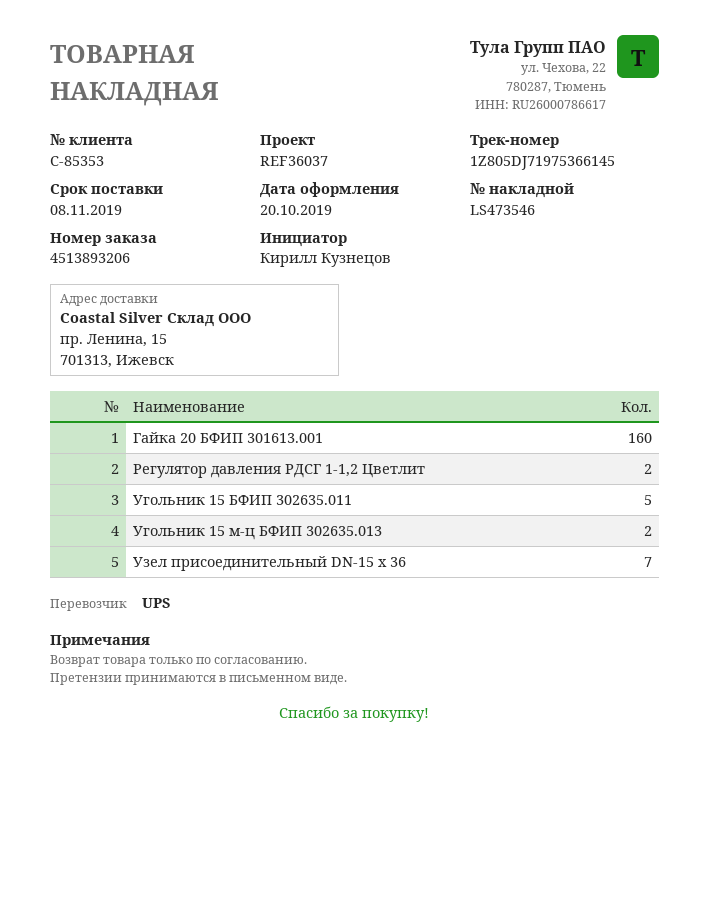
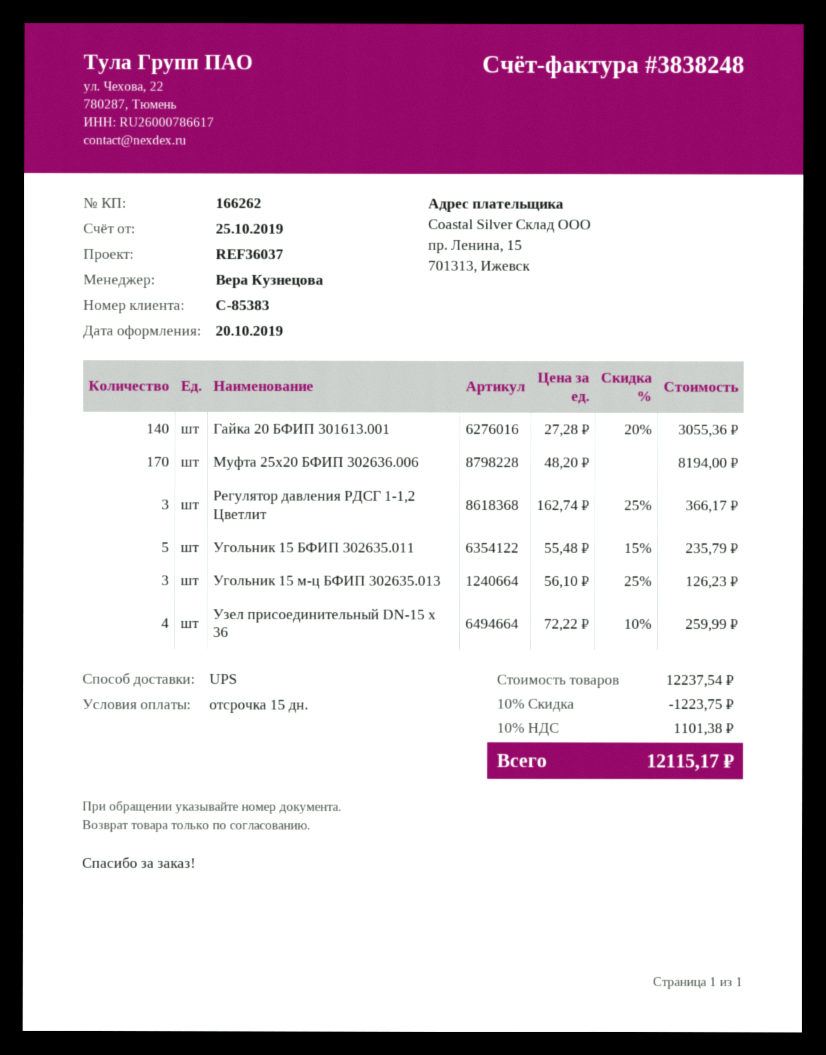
customer number: C-85353 -> C-85383
Гайка 20 БФИП 301613.001: 160 -> 140
Регулятор давления РДСГ 1-1,2 Цветлит: 2 -> 3
Угольник 15 м-ц БФИП 302635.013: 2 -> 3
Узел присоединительный DN-15 х 36: 7 -> 4
Муфта 25х20 БФИП 302636.006: none -> 170

